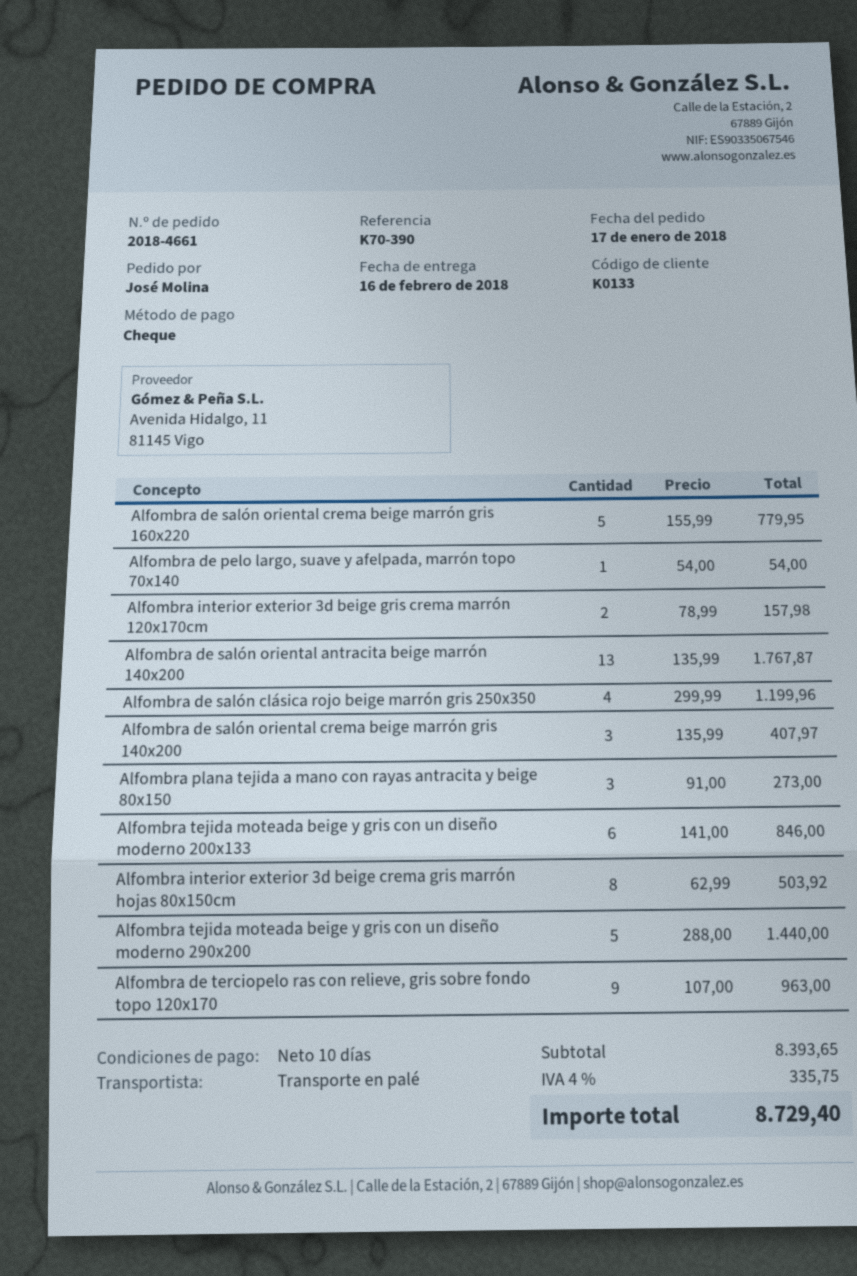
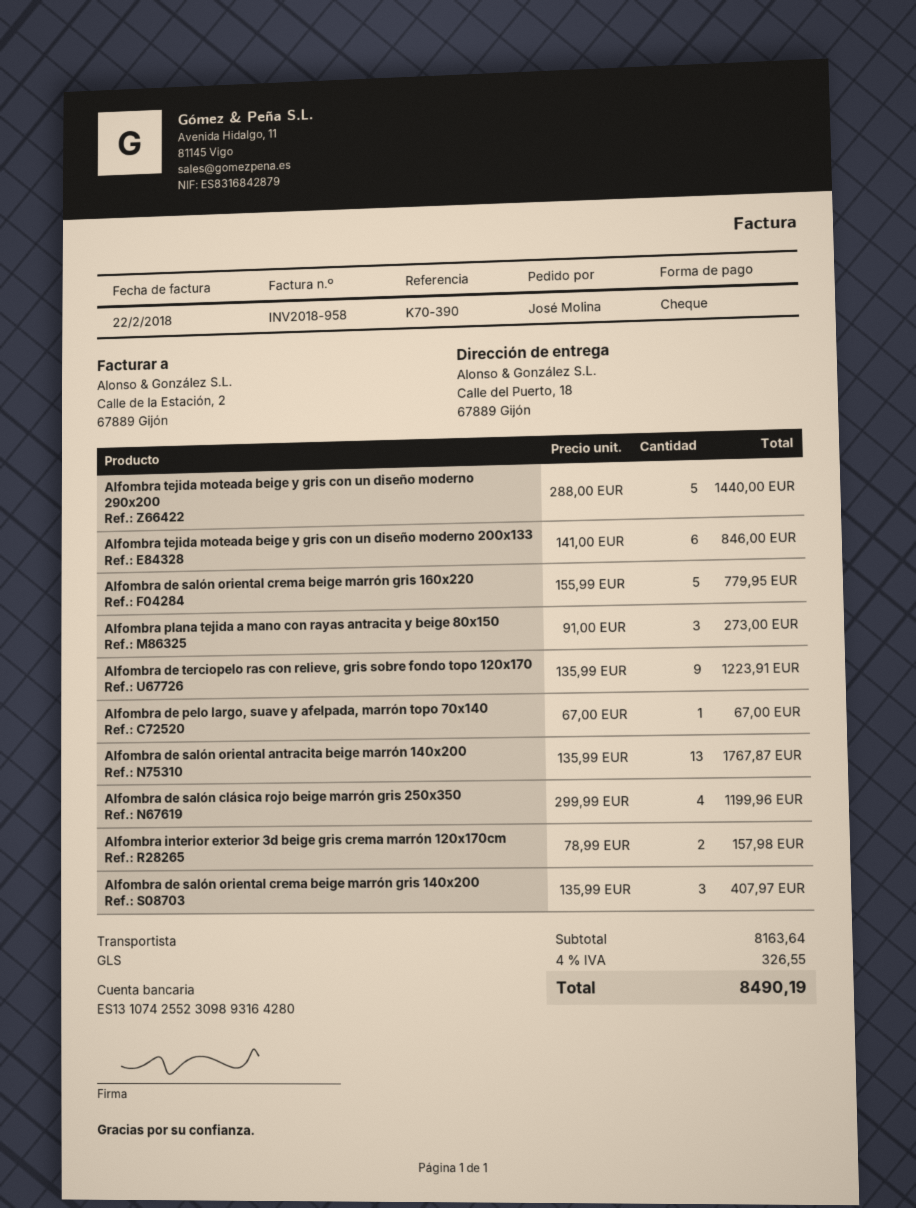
shipping method: pallet freight -> GLS
Alfombra de pelo largo, suave y afelpada, marrón topo 70x140: 1 x 54.00 = 54.00 -> 1 x 67.00 = 67.00
Alfombra interior exterior 3d beige crema gris marrón hojas 80x150cm: 8 x 62.99 = 503.92 -> none
Alfombra de terciopelo ras con relieve, gris sobre fondo topo 120x170: 9 x 107.00 = 963.00 -> 9 x 135.99 = 1223.91
subtotal: 8393.65 -> 8163.64
tax: 4% = 335.75 -> 4% = 326.55
total: 8729.40 -> 8490.19

